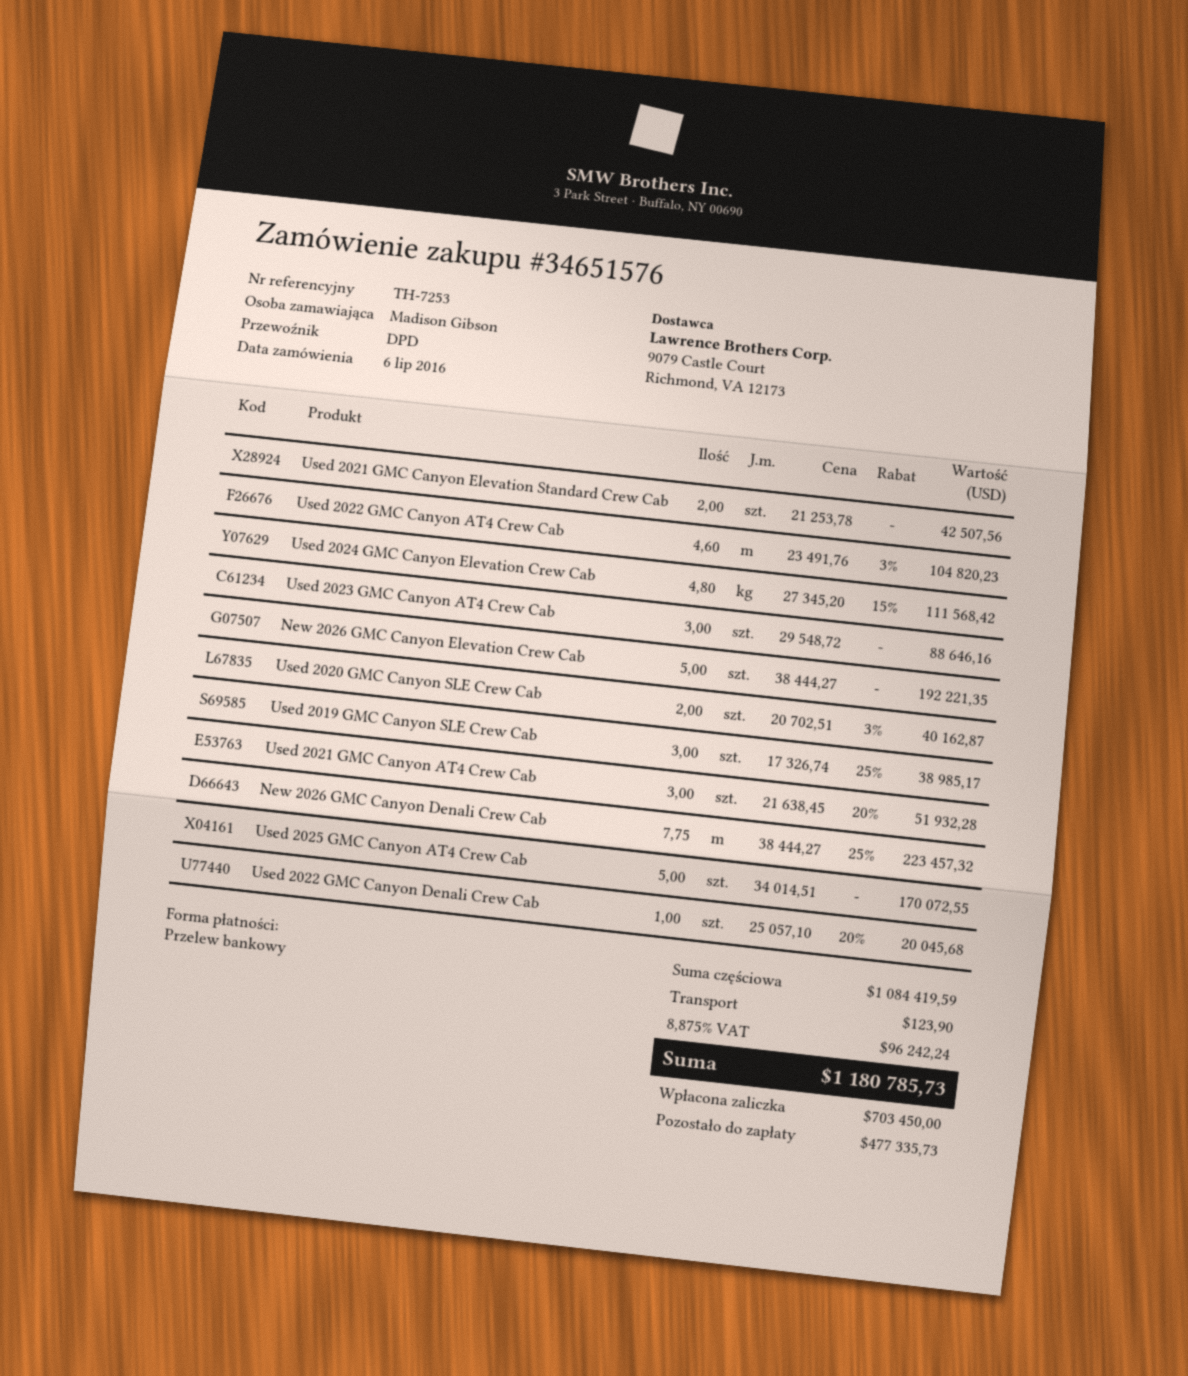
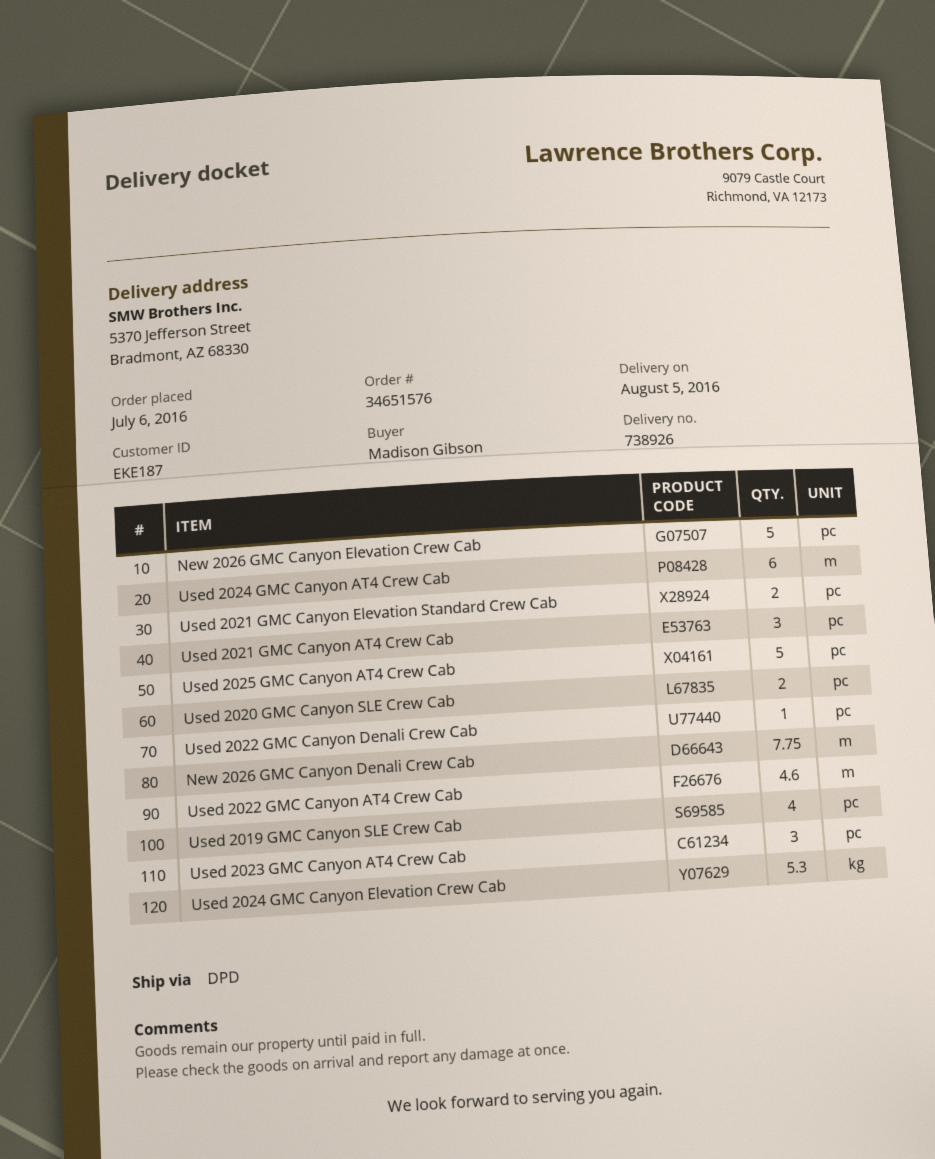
Used 2024 GMC Canyon Elevation Crew Cab: 4.8 -> 5.3
Used 2019 GMC Canyon SLE Crew Cab: 3 -> 4
Used 2024 GMC Canyon AT4 Crew Cab: none -> 6

